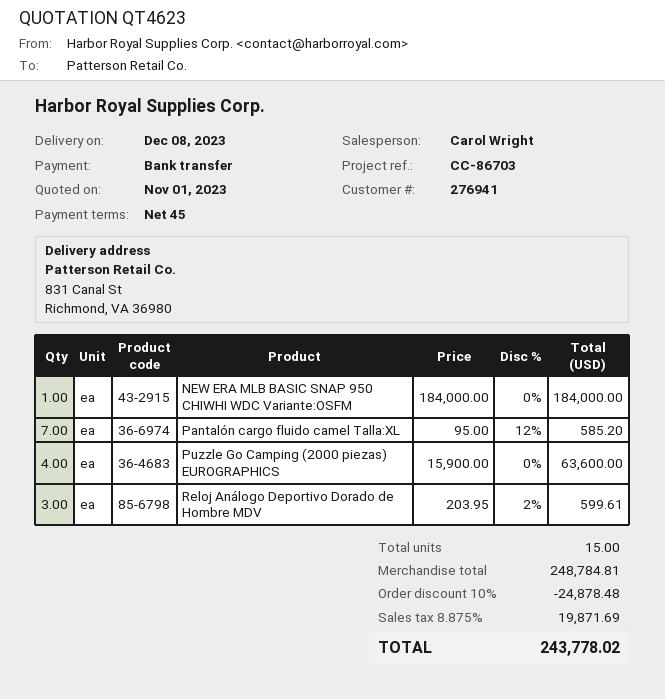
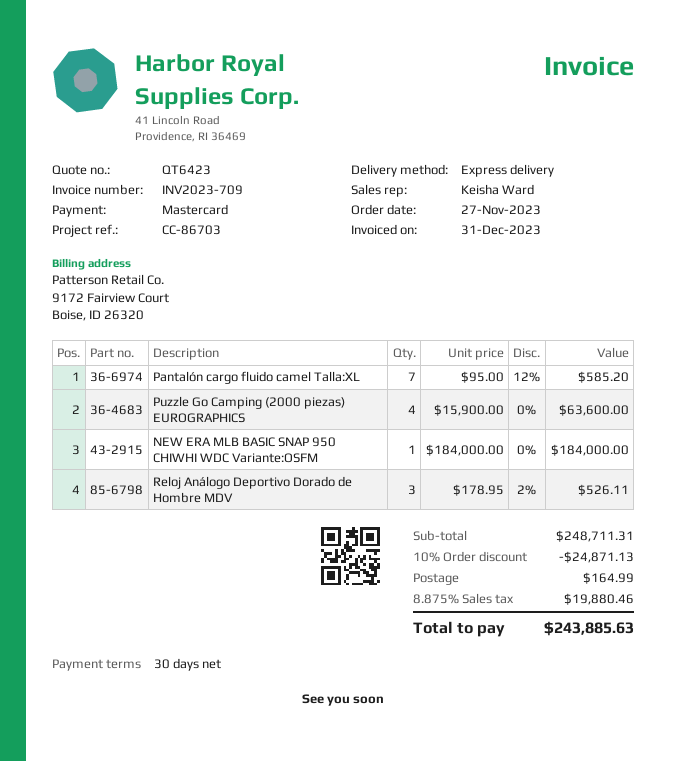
quote number: QT4623 -> QT6423
payment terms: 45 days -> 30 days
sales rep: Carol Wright -> Keisha Ward
payment method: bank transfer -> Mastercard
Reloj Análogo Deportivo Dorado de Hombre MDV: 3 x 203.95 - 2% = 599.61 -> 3 x 178.95 - 2% = 526.11
subtotal: 248784.81 -> 248711.31
discount: 10% = 24878.48 -> 10% = 24871.13
shipping: none -> 164.99
tax: 8.875% = 19871.69 -> 8.875% = 19880.46
total: 243778.02 -> 243885.63

